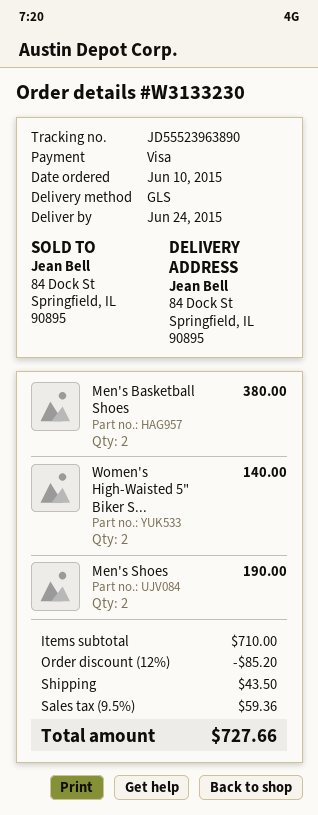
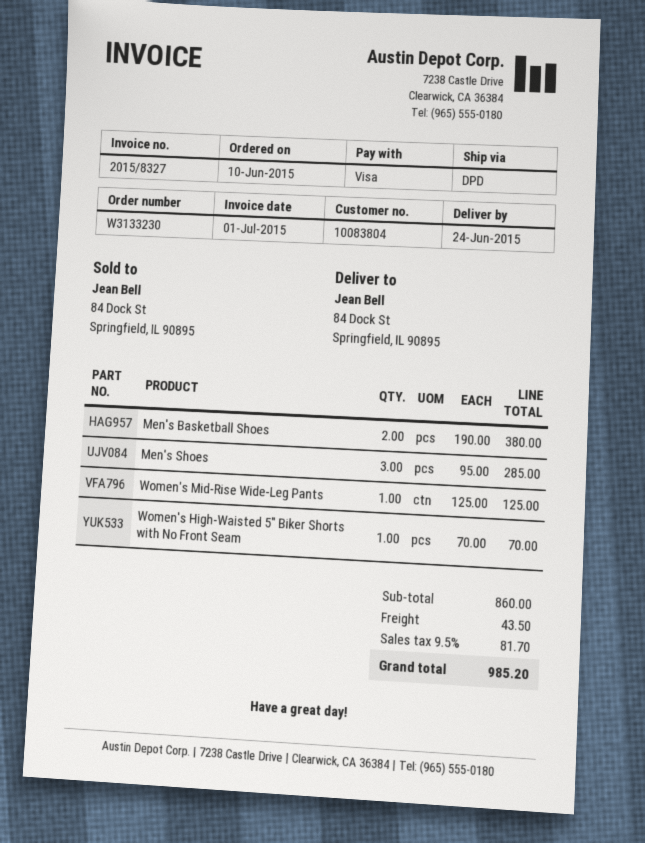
shipping method: GLS -> DPD
Women's High-Waisted 5" Biker S...: 2 for 140.00 -> 1 for 70.00
Men's Shoes: 2 for 190.00 -> 3 for 285.00
Women's Mid-Rise Wide-Leg Pants: none -> 1 for 125.00
subtotal: 710.00 -> 860.00
discount: 12% = 85.20 -> none
tax: 9.5% = 59.36 -> 9.5% = 81.70
total: 727.66 -> 985.20

